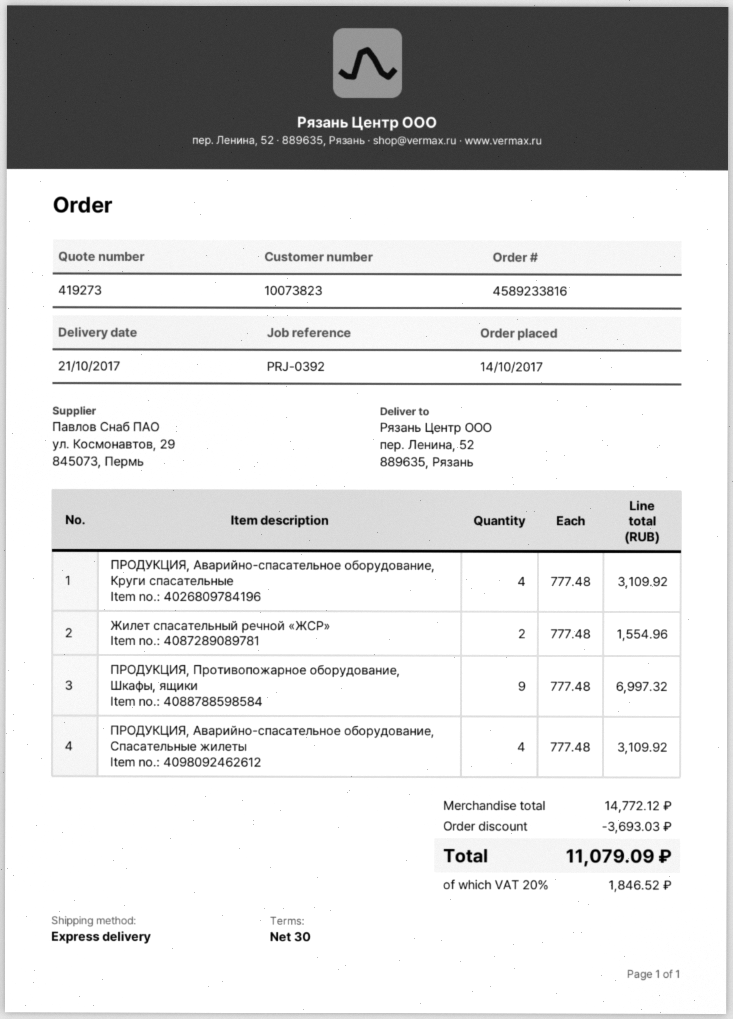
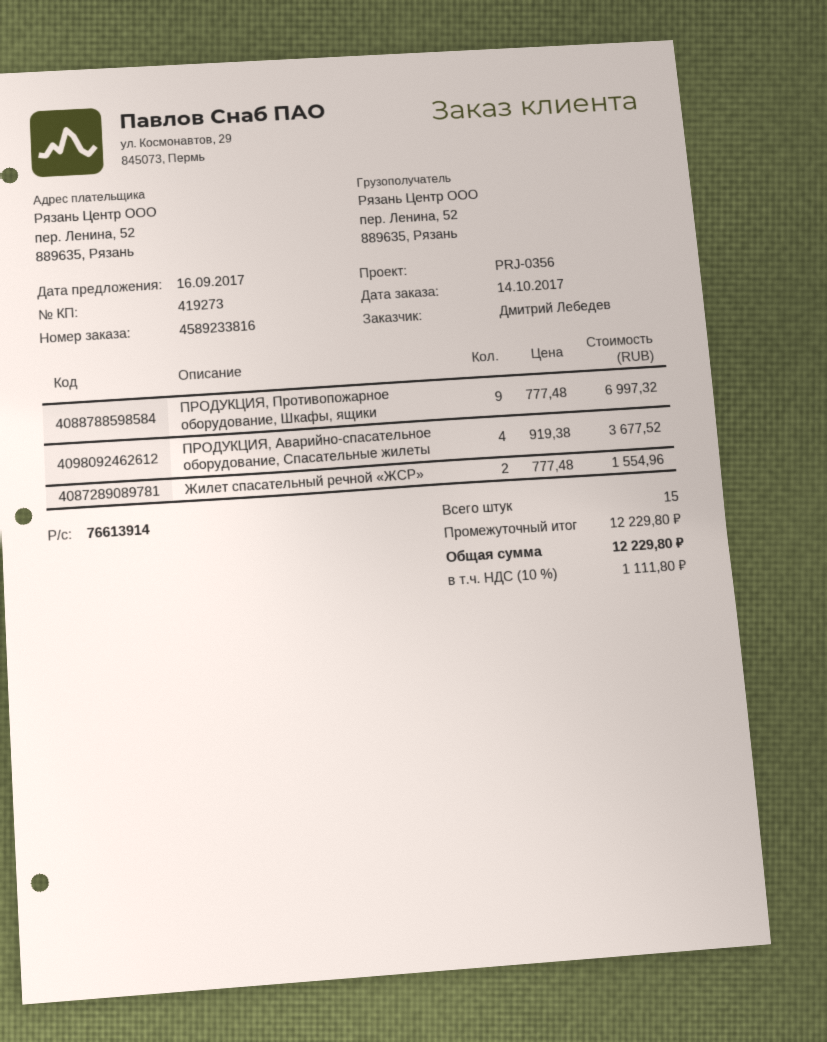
reference: PRJ-0392 -> PRJ-0356
ПРОДУКЦИЯ, Аварийно-спасательное оборудование, Круги спасательные: 4 x 777.48 = 3109.92 -> none
ПРОДУКЦИЯ, Аварийно-спасательное оборудование, Спасательные жилеты: 4 x 777.48 = 3109.92 -> 4 x 919.38 = 3677.52
subtotal: 14772.12 -> 12229.80
discount: 3693.03 -> none
tax: 20% = 1846.52 -> 10% = 1111.80
total: 11079.09 -> 12229.80

